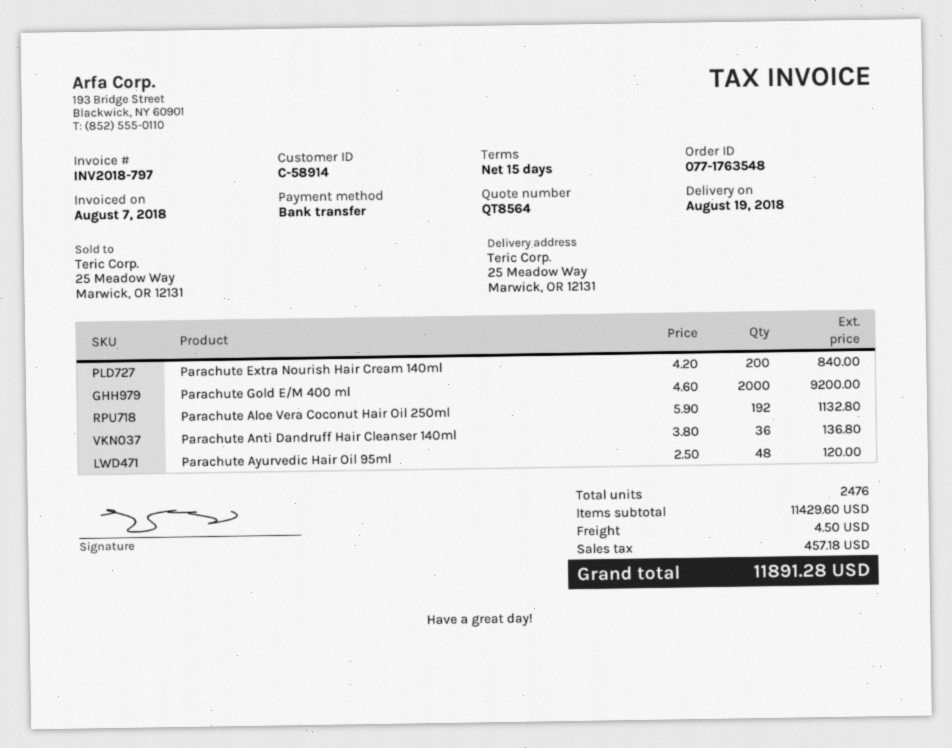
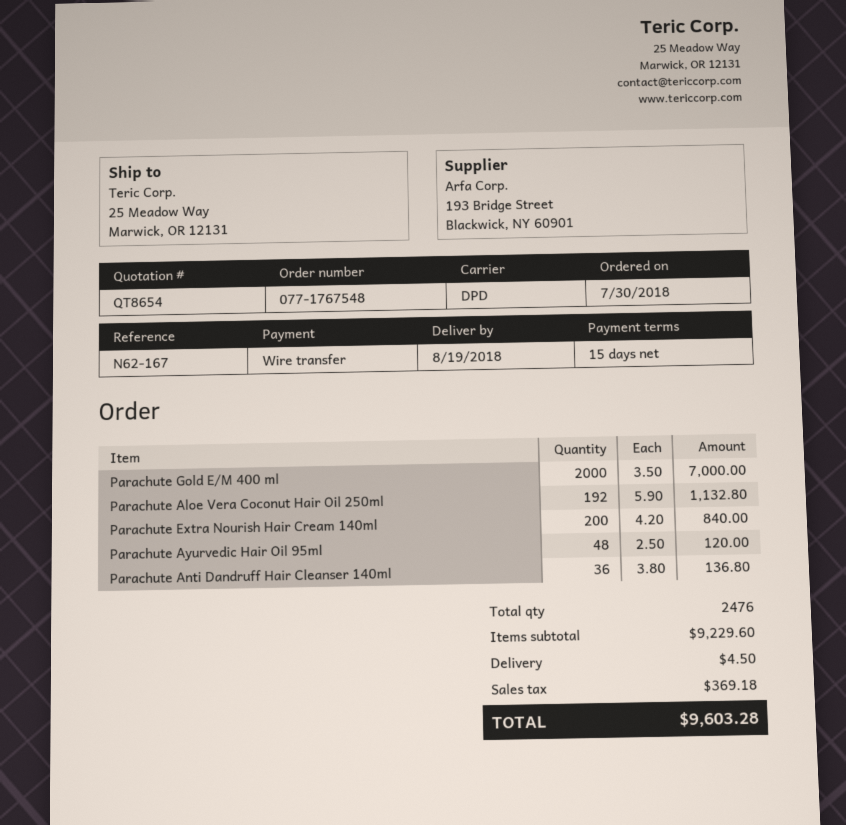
quote number: QT8564 -> QT8654
order number: 077-1763548 -> 077-1767548
Parachute Gold E/M 400 ml: 2000 x 4.60 = 9200.00 -> 2000 x 3.50 = 7000.00
subtotal: 11429.60 -> 9229.60
tax: 457.18 -> 369.18
total: 11891.28 -> 9603.28

